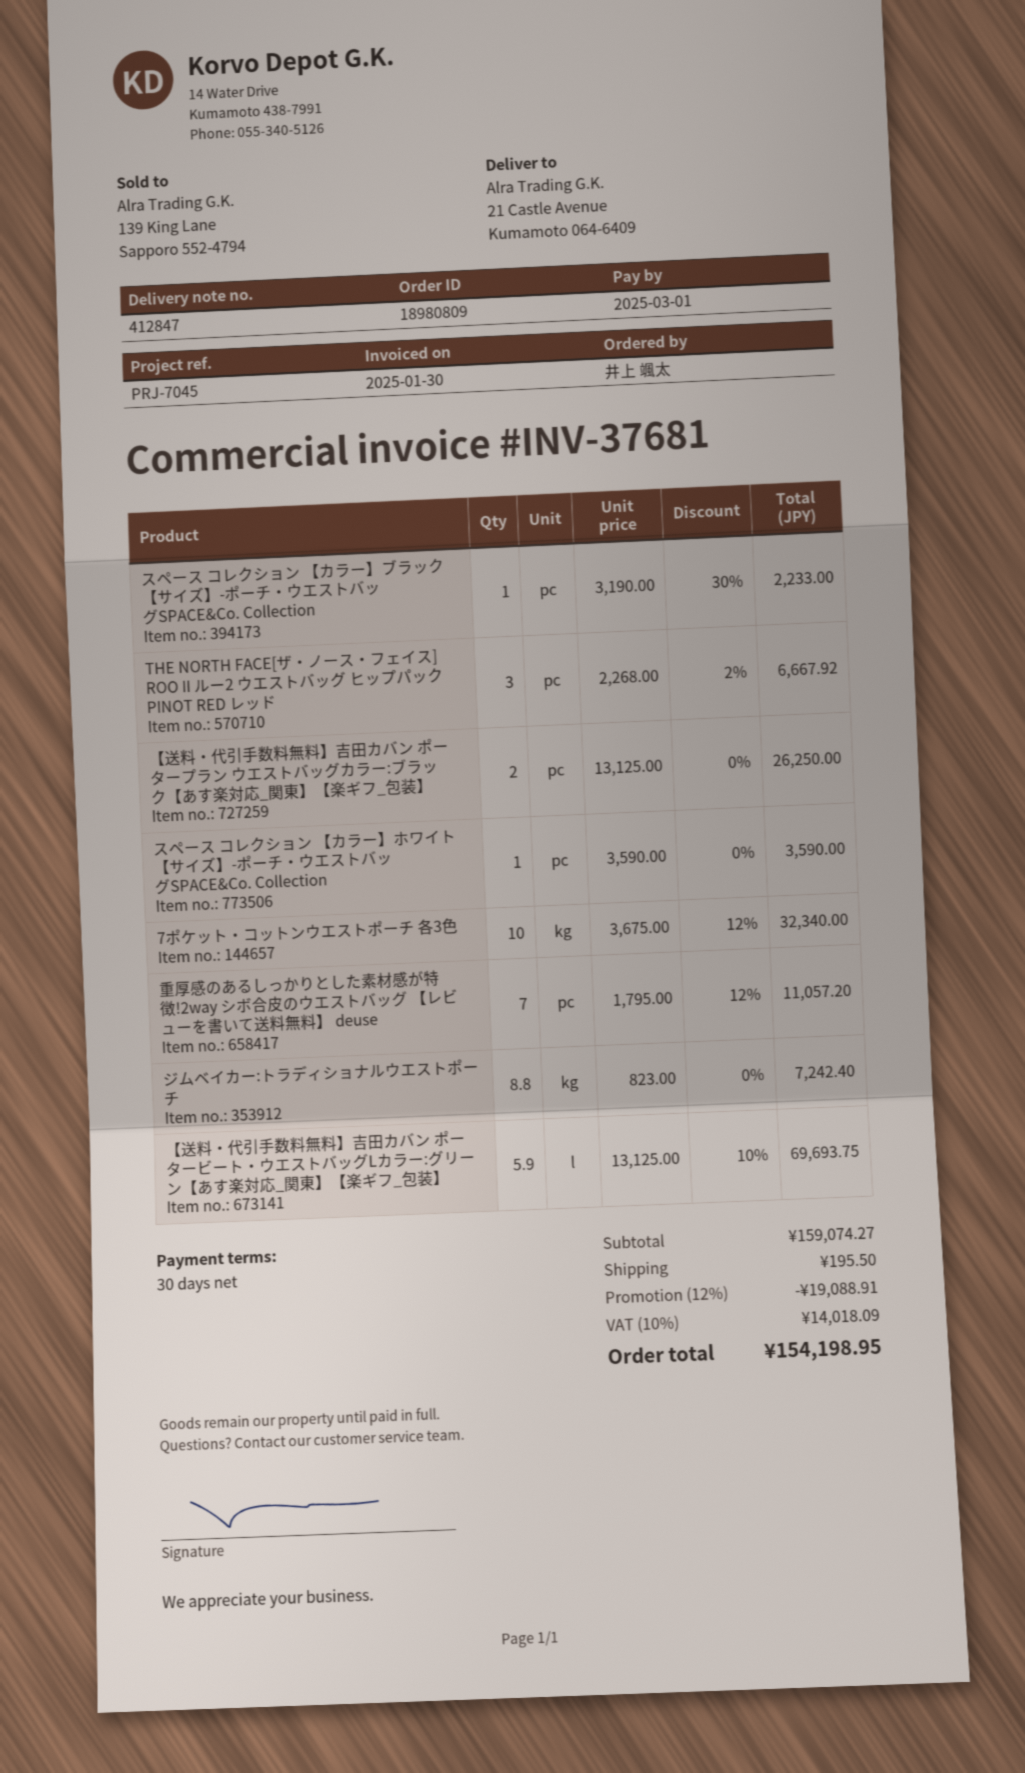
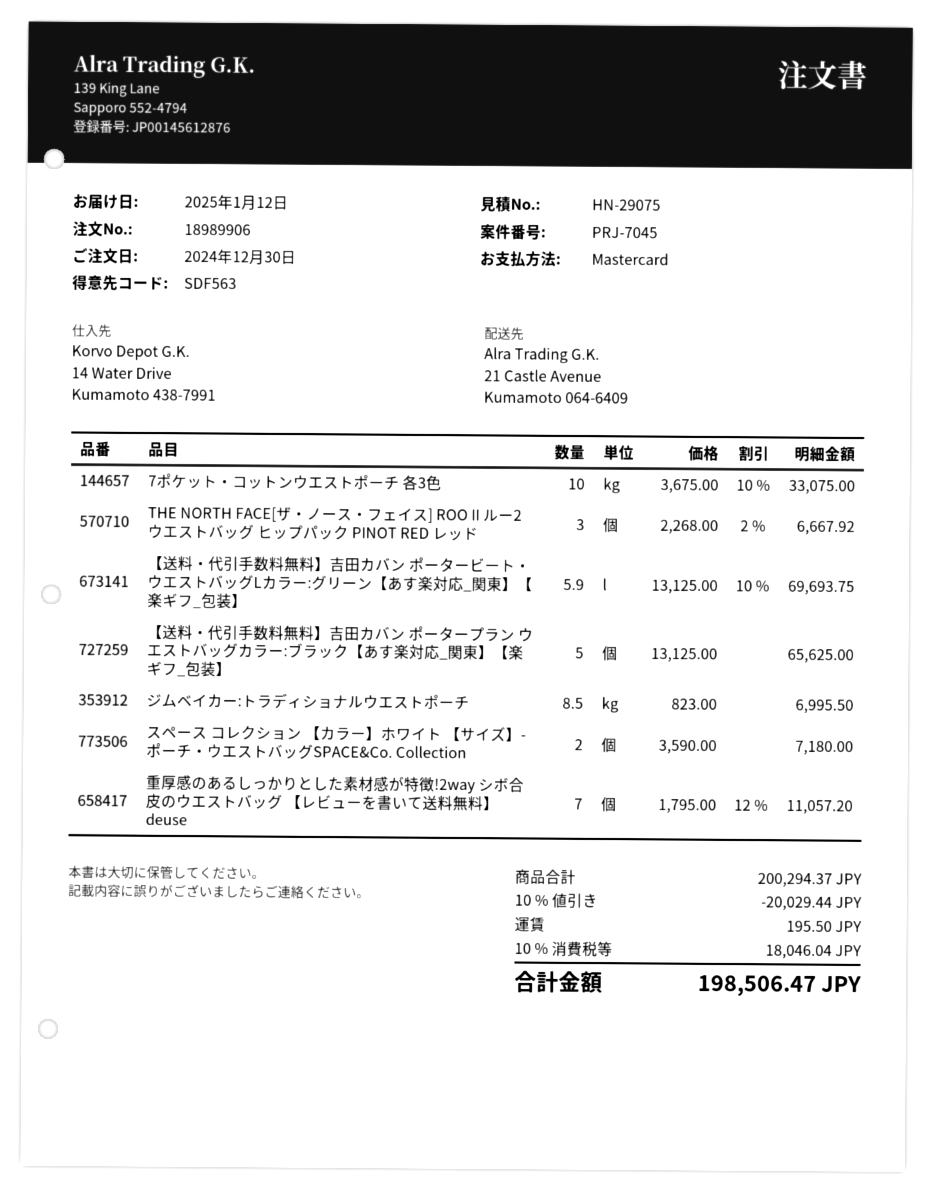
order number: 18980809 -> 18989906
スペース コレクション 【カラー】ブラック 【サイズ】-ポーチ・ウエストバッグSPACE&Co. Collection: 1 x 3190.00 - 30% = 2233.00 -> none
【送料・代引手数料無料】吉田カバン ポータープラン ウエストバッグカラー:ブラック【あす楽対応_関東】【楽ギフ_包装】: 2 x 13125.00 = 26250.00 -> 5 x 13125.00 = 65625.00
スペース コレクション 【カラー】ホワイト 【サイズ】-ポーチ・ウエストバッグSPACE&Co. Collection: 1 x 3590.00 = 3590.00 -> 2 x 3590.00 = 7180.00
7ポケット・コットンウエストポーチ 各3色: 10 x 3675.00 - 12% = 32340.00 -> 10 x 3675.00 - 10% = 33075.00
ジムベイカー:トラディショナルウエストポーチ: 8.8 x 823.00 = 7242.40 -> 8.5 x 823.00 = 6995.50
subtotal: 159074.27 -> 200294.37
discount: 12% = 19088.91 -> 10% = 20029.44
tax: 10% = 14018.09 -> 10% = 18046.04
total: 154198.95 -> 198506.47

